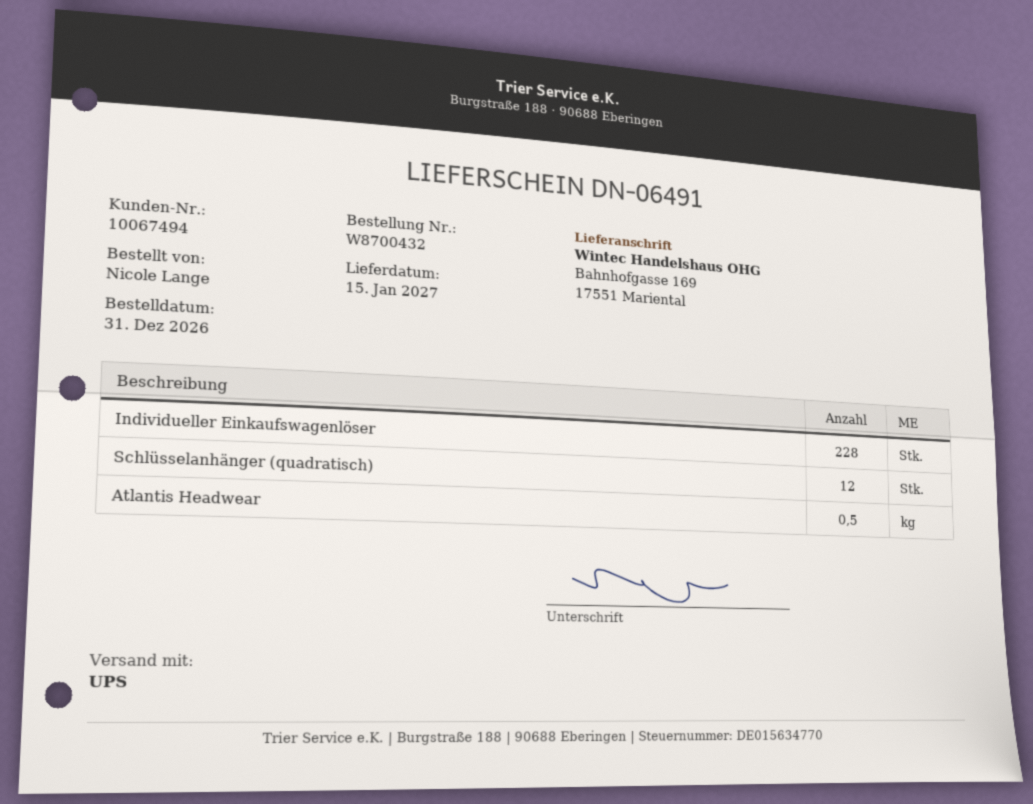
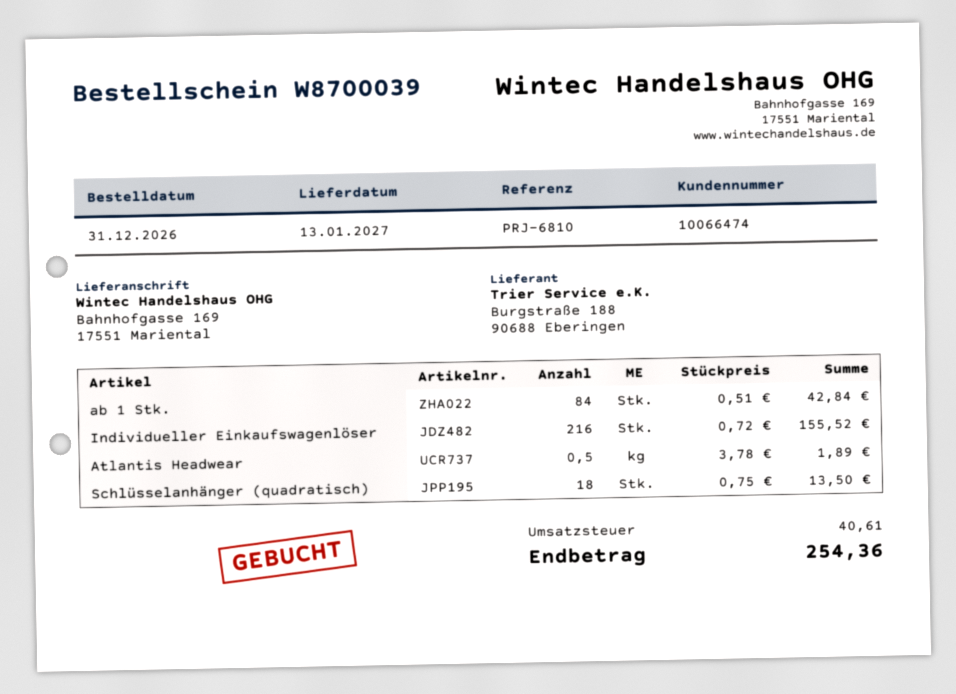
order number: W8700432 -> W8700039
delivery date: 2027-01-15 -> 2027-01-13
customer number: 10067494 -> 10066474
Individueller Einkaufswagenlöser: 228 -> 216
Schlüsselanhänger (quadratisch): 12 -> 18
ab 1 Stk.: none -> 84

